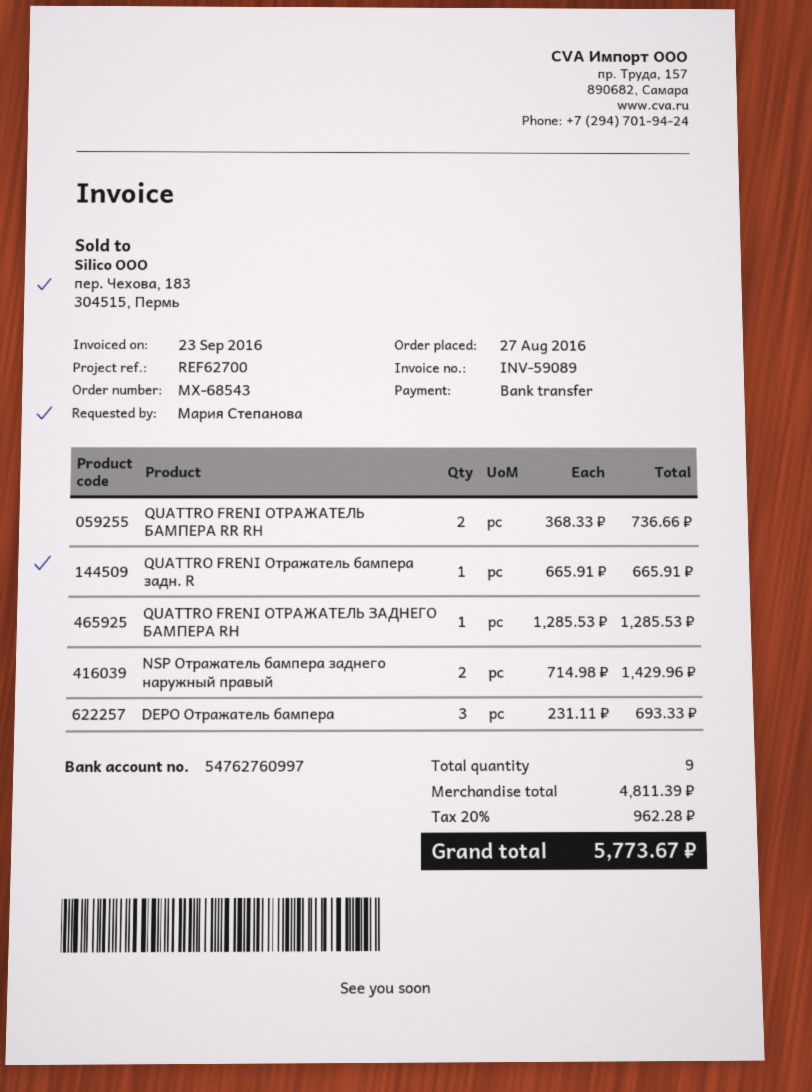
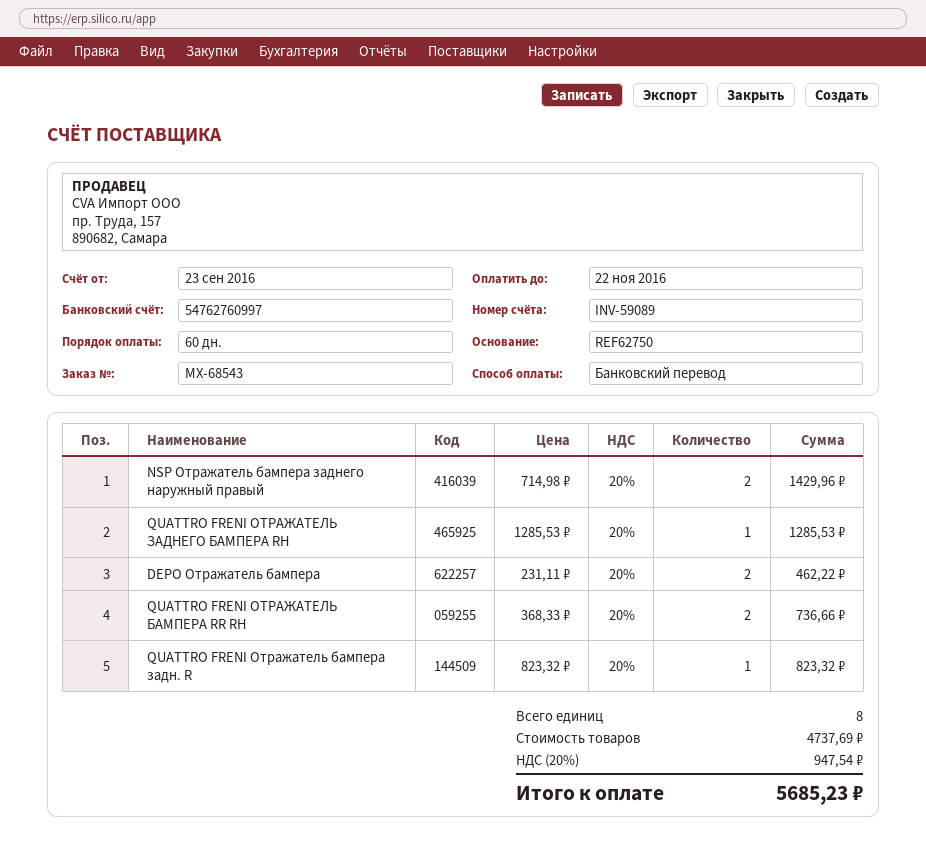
reference: REF62700 -> REF62750
QUATTRO FRENI Отражатель бампера задн. R: 1 x 665.91 = 665.91 -> 1 x 823.32 = 823.32
DEPO Отражатель бампера: 3 x 231.11 = 693.33 -> 2 x 231.11 = 462.22
total quantity: 9 -> 8
subtotal: 4811.39 -> 4737.69
tax: 20% = 962.28 -> 20% = 947.54
total: 5773.67 -> 5685.23

